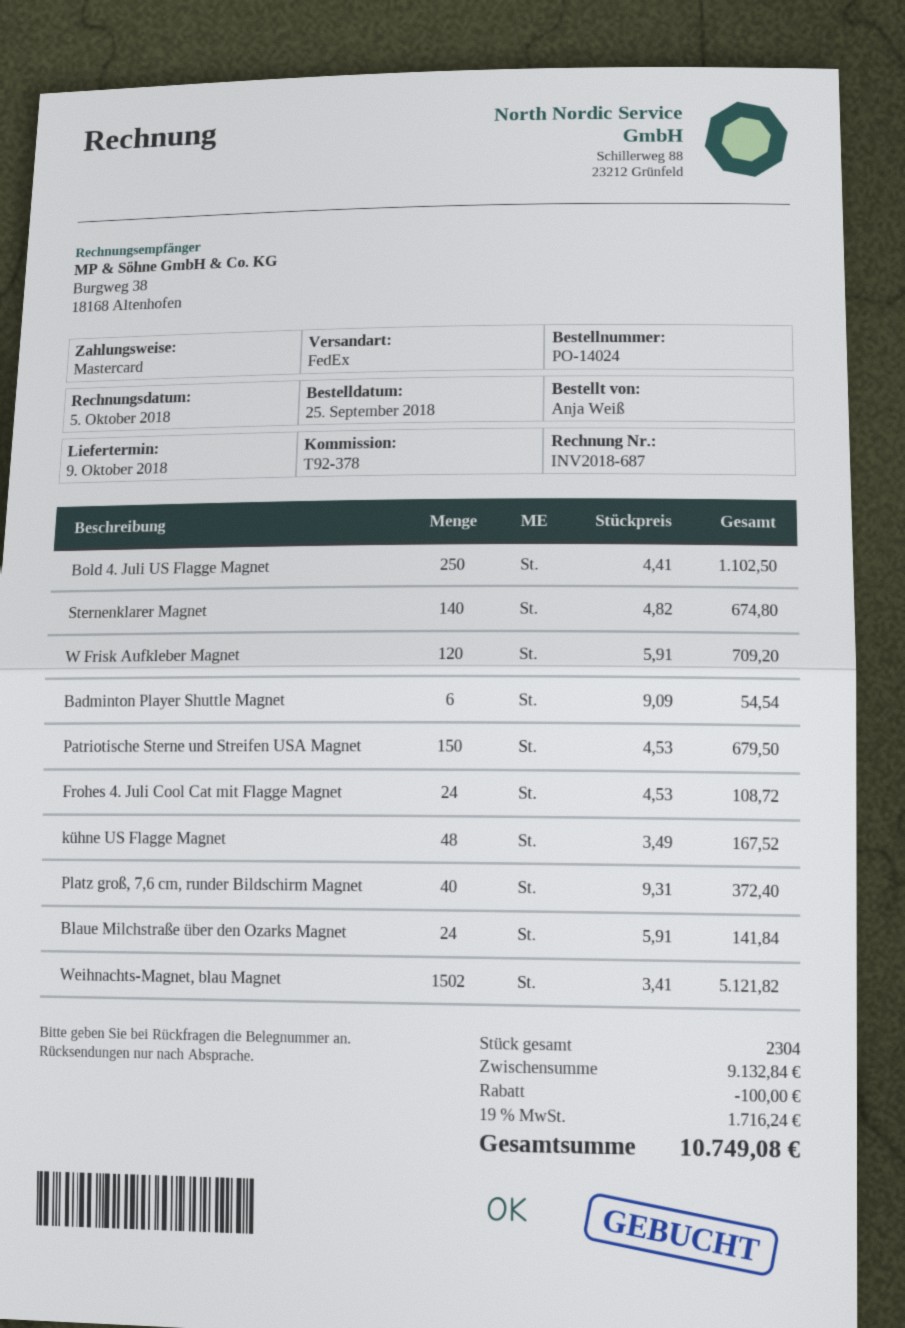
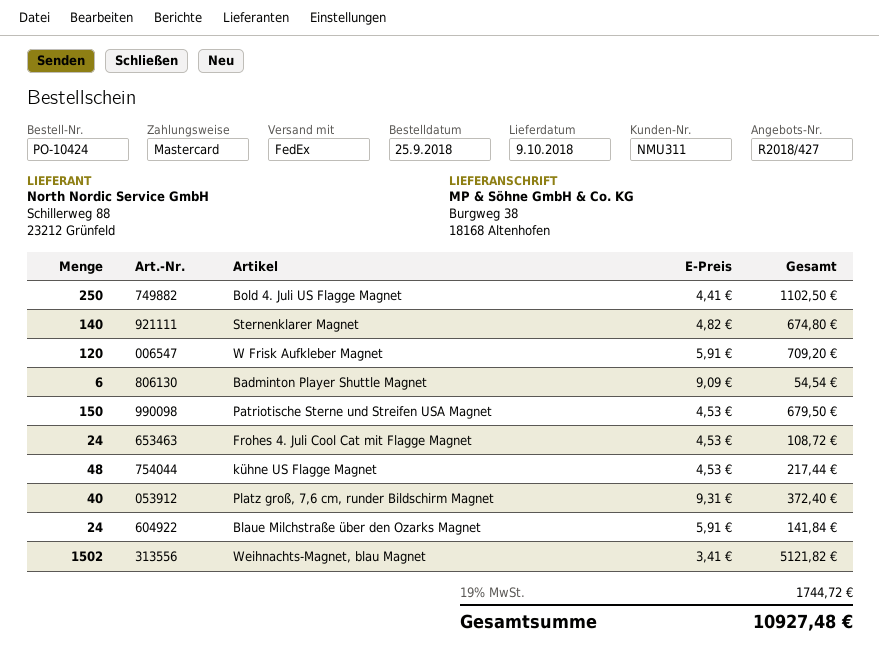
order number: PO-14024 -> PO-10424
kühne US Flagge Magnet: 48 x 3.49 = 167.52 -> 48 x 4.53 = 217.44
discount: 100.00 -> none
tax: 19% = 1716.24 -> 19% = 1744.72
total: 10749.08 -> 10927.48

